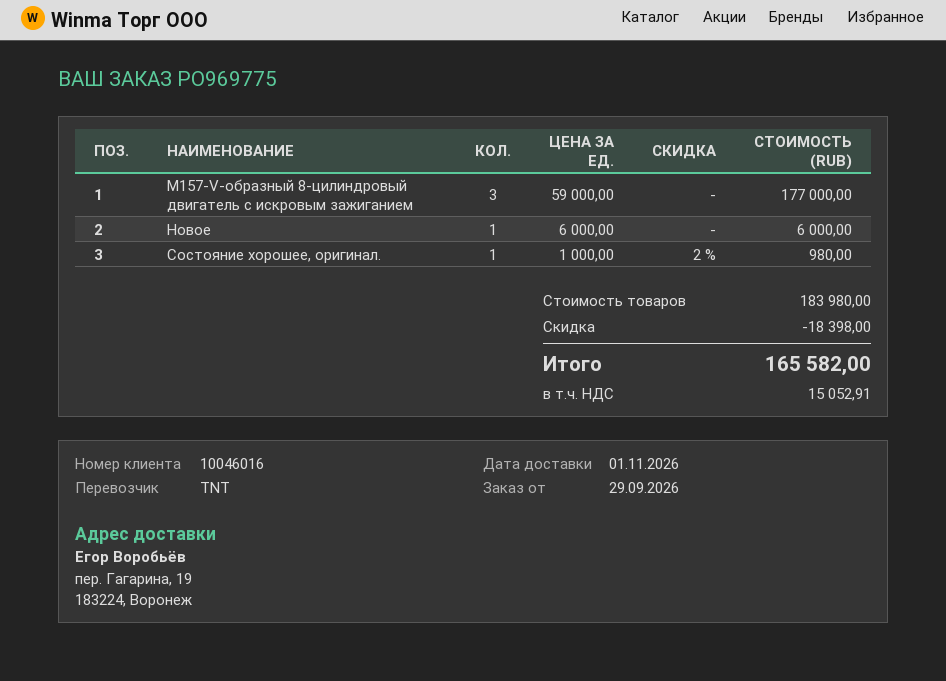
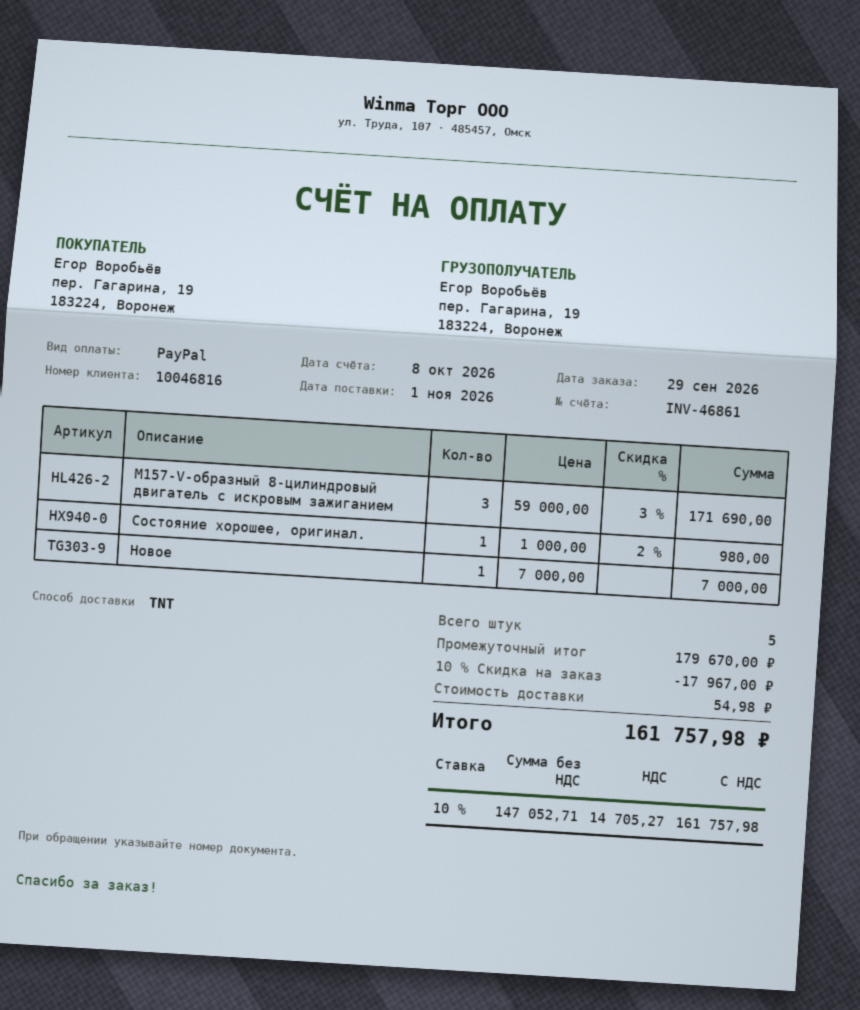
customer number: 10046016 -> 10046816
M157-V-образный 8-цилиндровый двигатель с искровым зажиганием: 3 x 59000.00 = 177000.00 -> 3 x 59000.00 - 3% = 171690.00
Новое: 1 x 6000.00 = 6000.00 -> 1 x 7000.00 = 7000.00
subtotal: 183980.00 -> 179670.00
discount: 18398.00 -> 17967.00
shipping: none -> 54.98
tax: 15052.91 -> 14705.27
total: 165582.00 -> 161757.98

